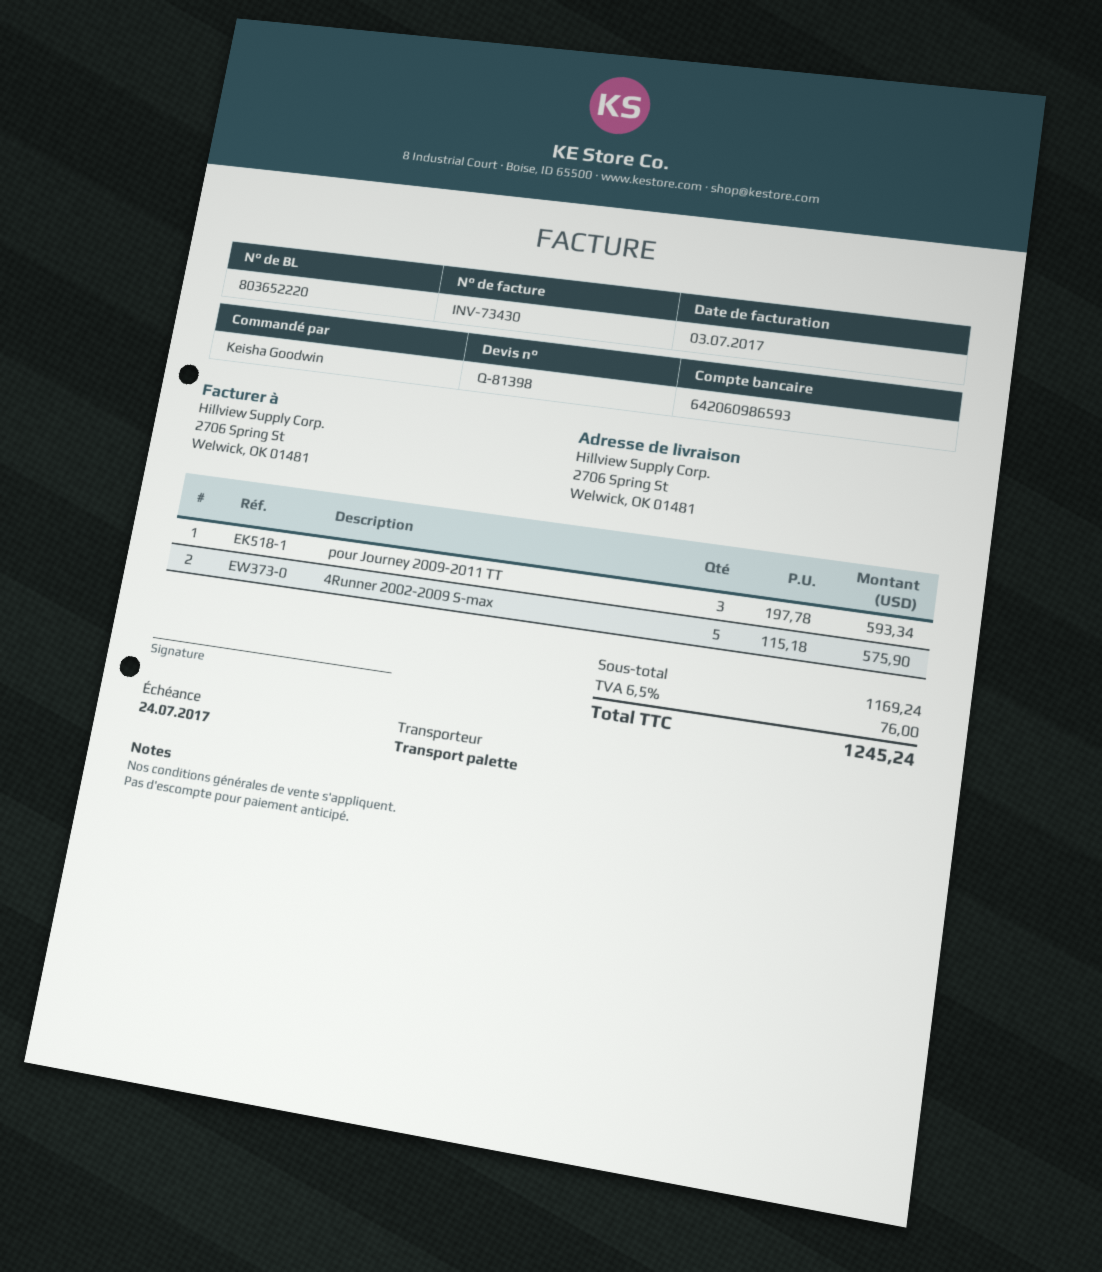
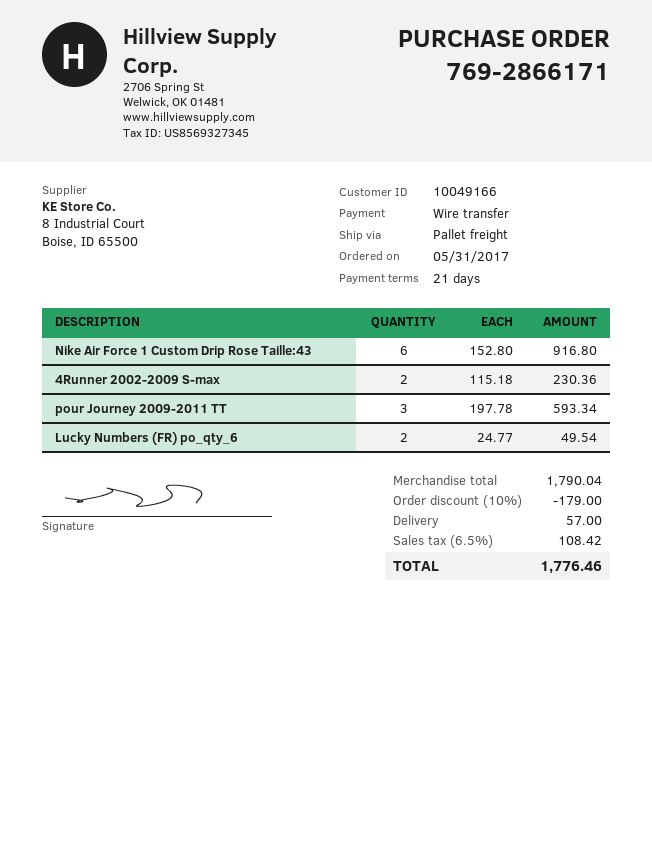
4Runner 2002-2009 S-max: 5 x 115.18 = 575.90 -> 2 x 115.18 = 230.36
Nike Air Force 1 Custom Drip Rose Taille:43: none -> 6 x 152.80 = 916.80
Lucky Numbers (FR) po_qty_6: none -> 2 x 24.77 = 49.54
subtotal: 1169.24 -> 1790.04
discount: none -> 10% = 179.00
shipping: none -> 57.00
tax: 6.5% = 76.00 -> 6.5% = 108.42
total: 1245.24 -> 1776.46

